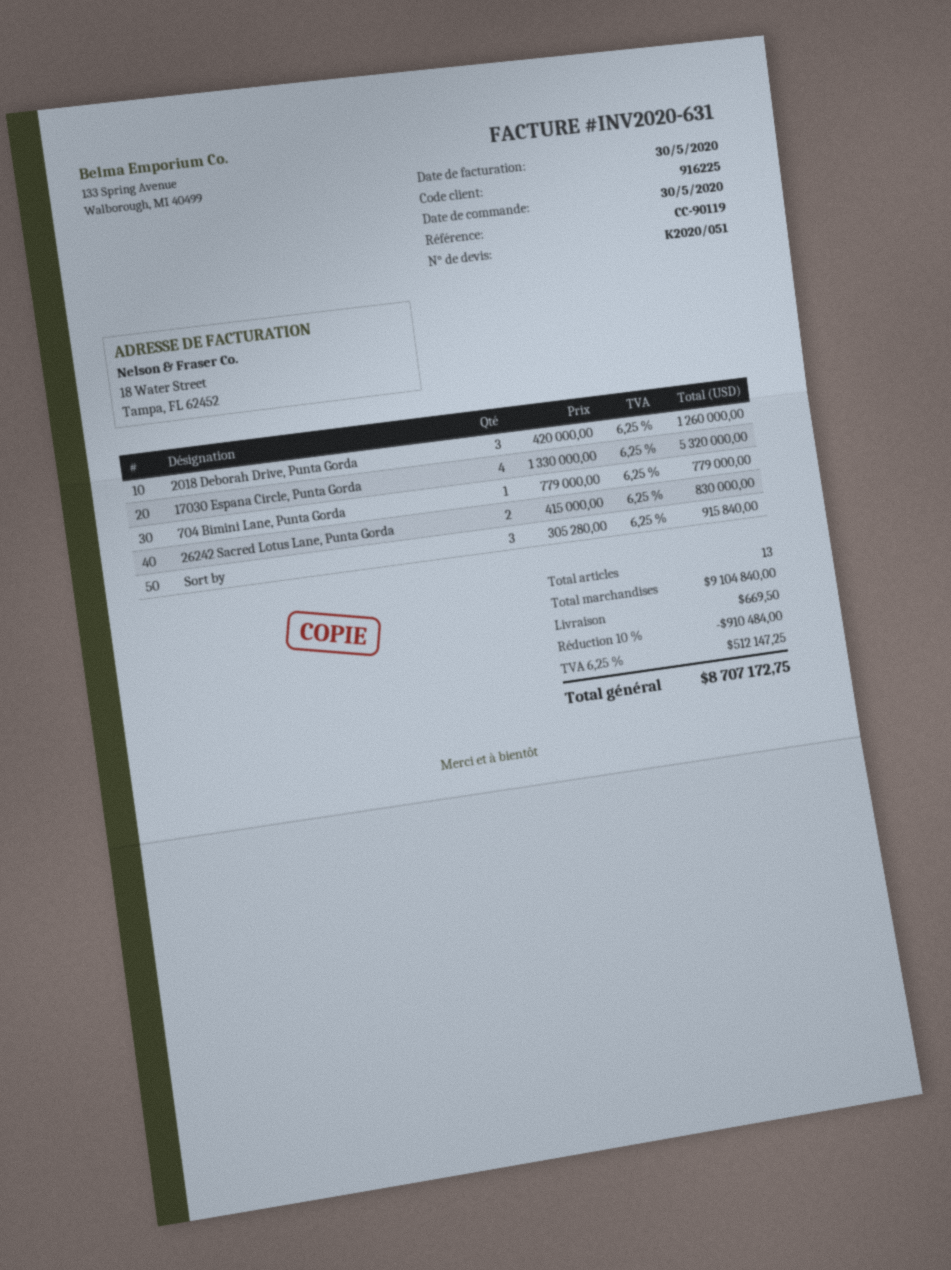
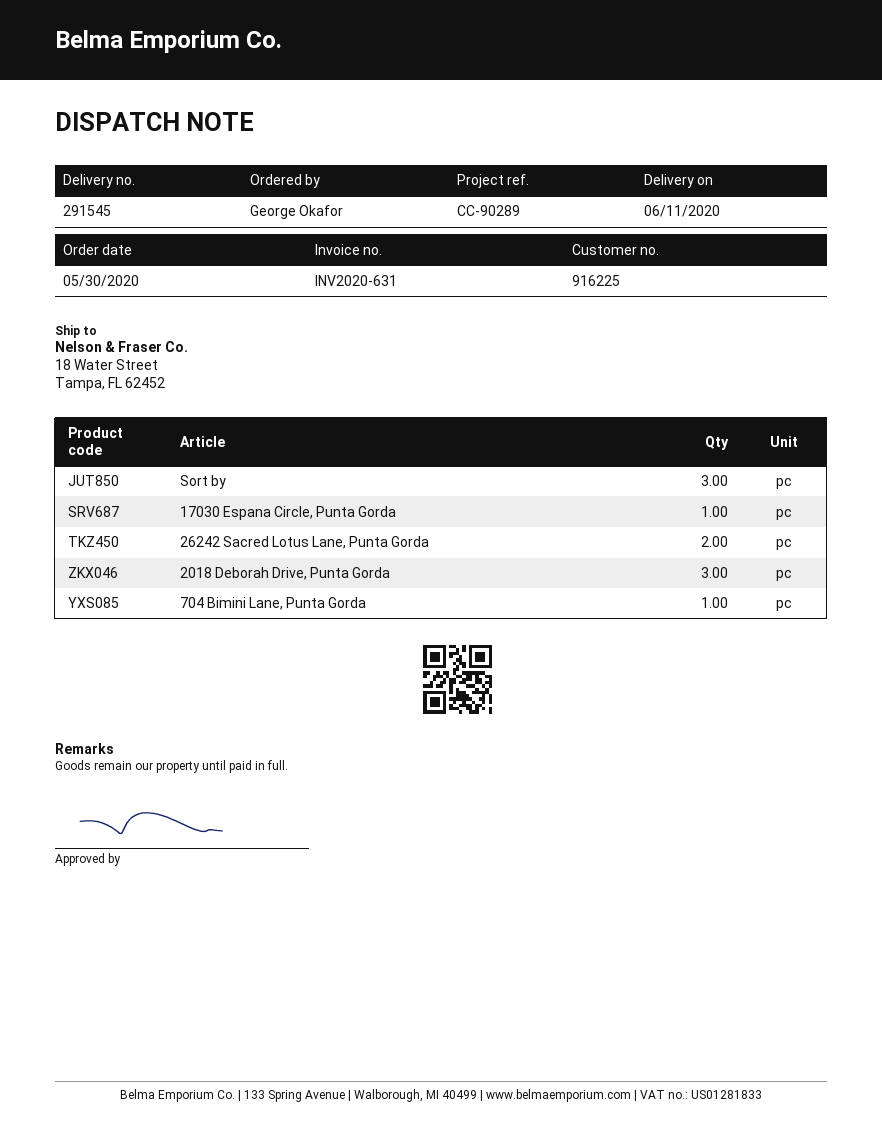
reference: CC-90119 -> CC-90289
17030 Espana Circle, Punta Gorda: 4 -> 1

